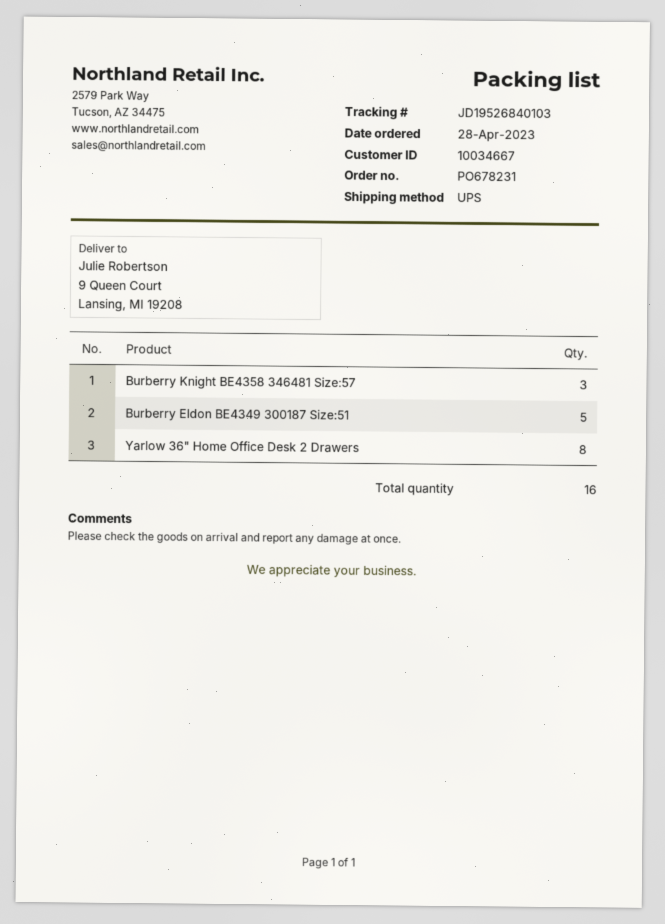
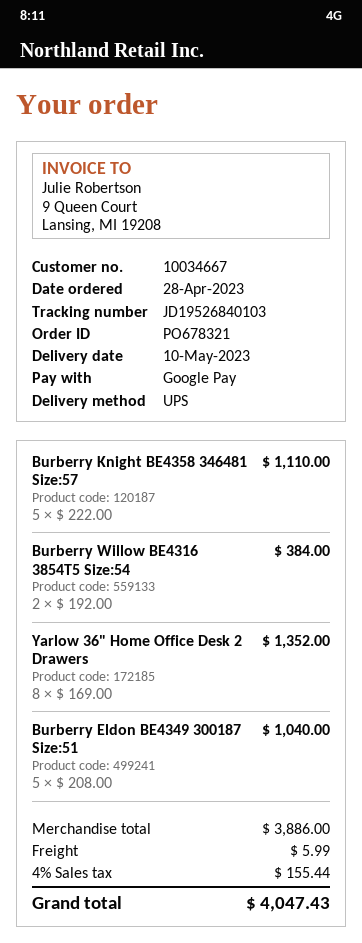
order number: PO678231 -> PO678321
Burberry Knight BE4358 346481 Size:57: 3 -> 5
Burberry Willow BE4316 3854T5 Size:54: none -> 2

